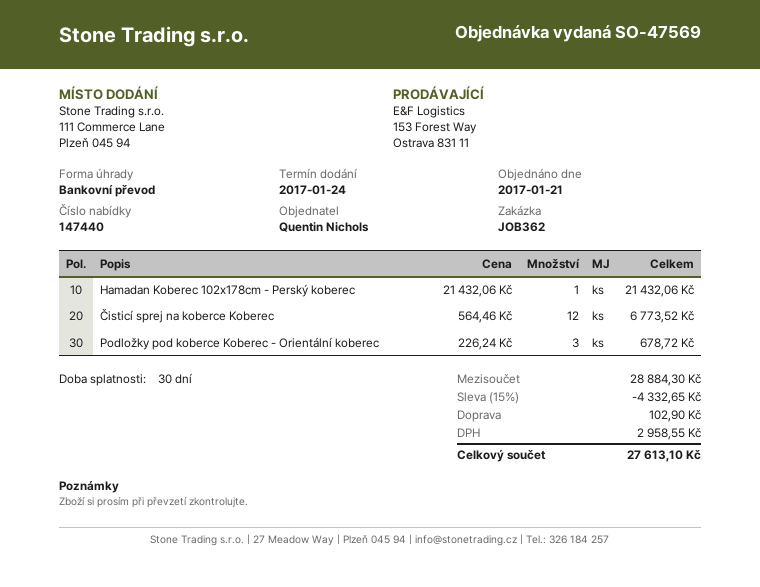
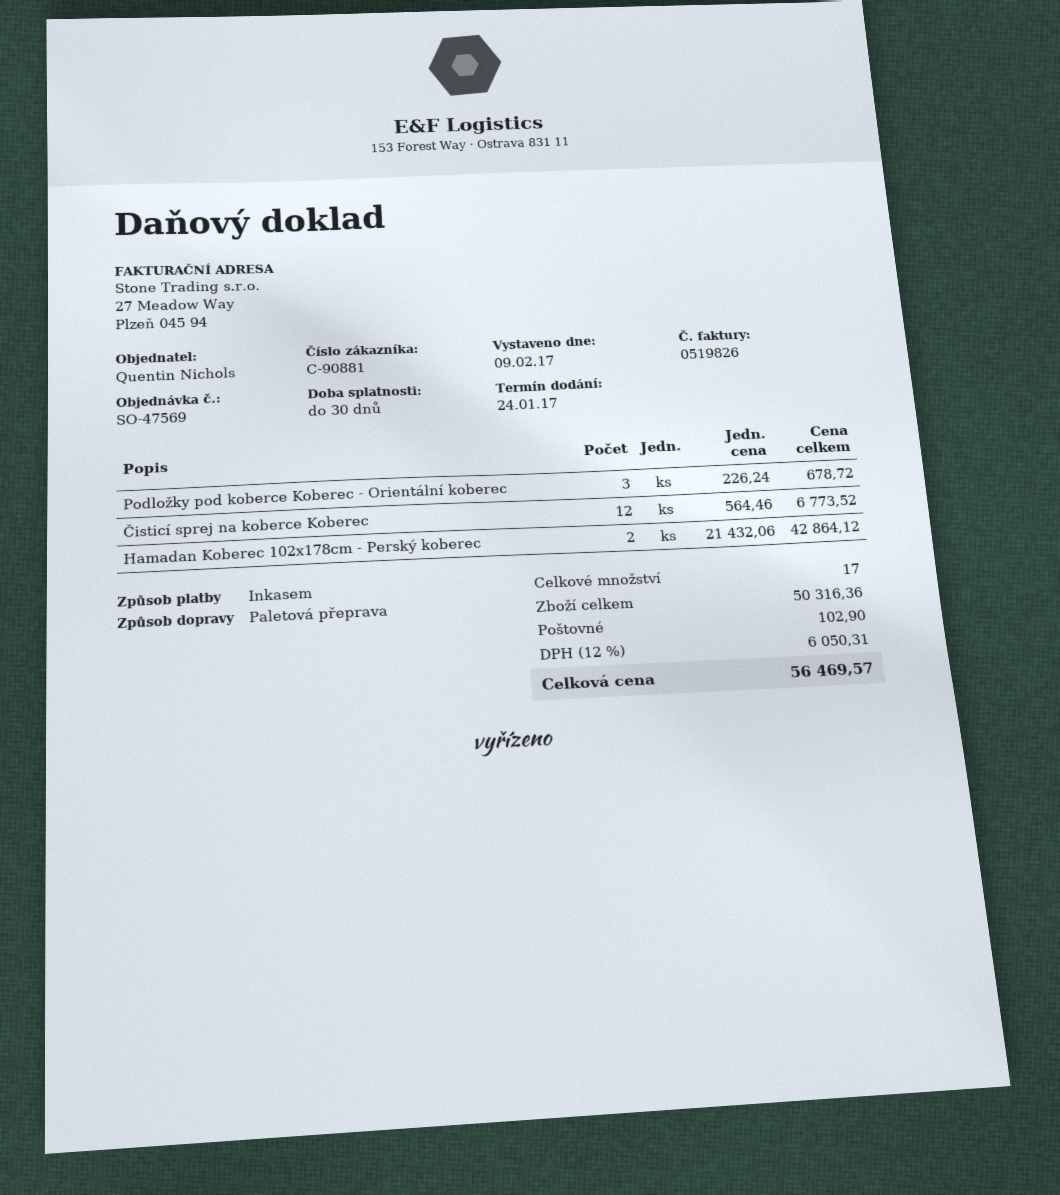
payment method: bank transfer -> direct debit
Hamadan Koberec 102x178cm - Perský koberec: 1 x 21432.06 = 21432.06 -> 2 x 21432.06 = 42864.12
subtotal: 28884.30 -> 50316.36
discount: 15% = 4332.65 -> none
tax: 2958.55 -> 6050.31
total: 27613.10 -> 56469.57

